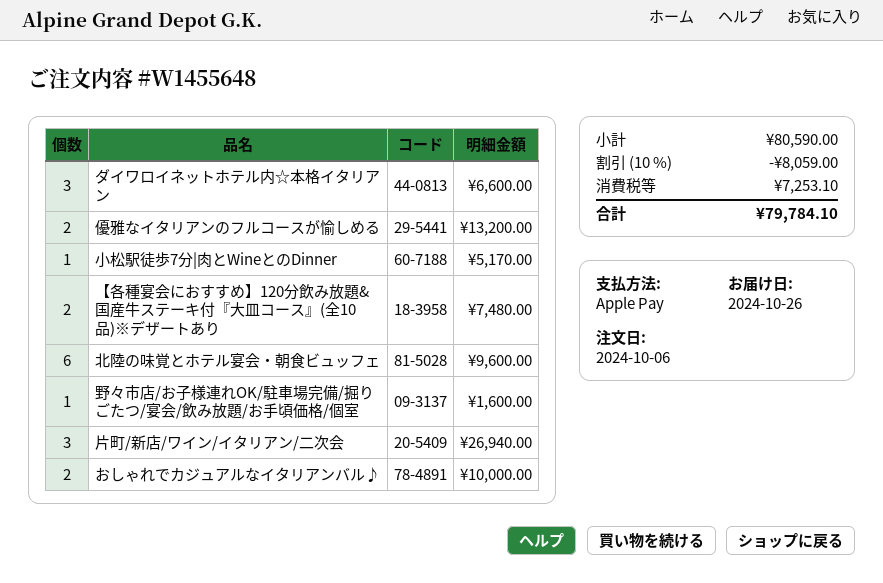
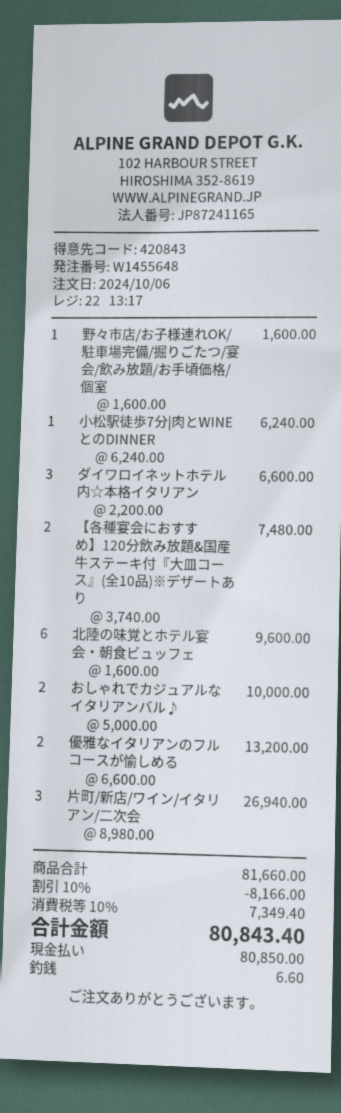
payment method: Apple Pay -> cash
小松駅徒歩7分|肉とWineとのDinner: 1 for 5170.00 -> 1 for 6240.00
subtotal: 80590.00 -> 81660.00
discount: 10% = 8059.00 -> 10% = 8166.00
tax: 7253.10 -> 7349.40
total: 79784.10 -> 80843.40

